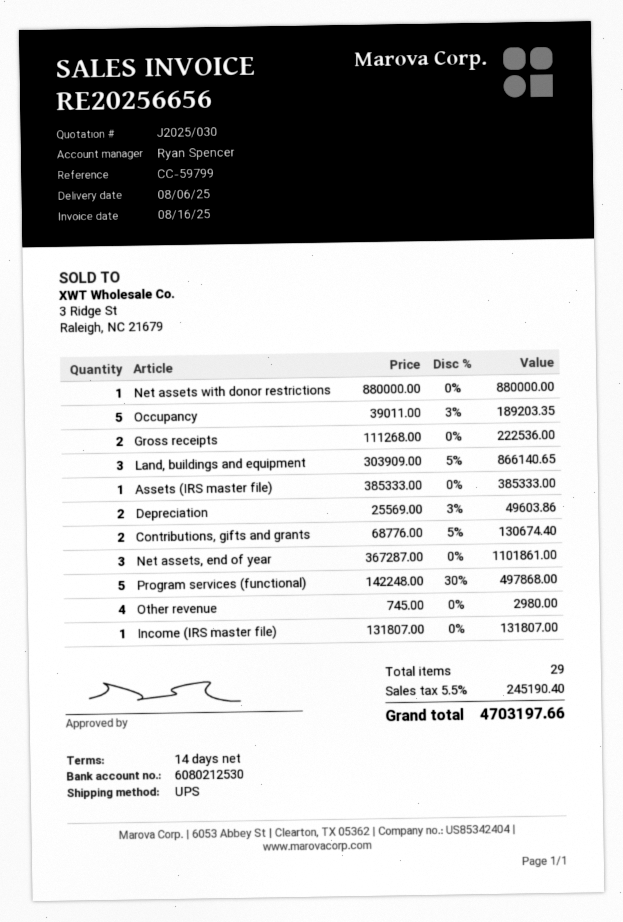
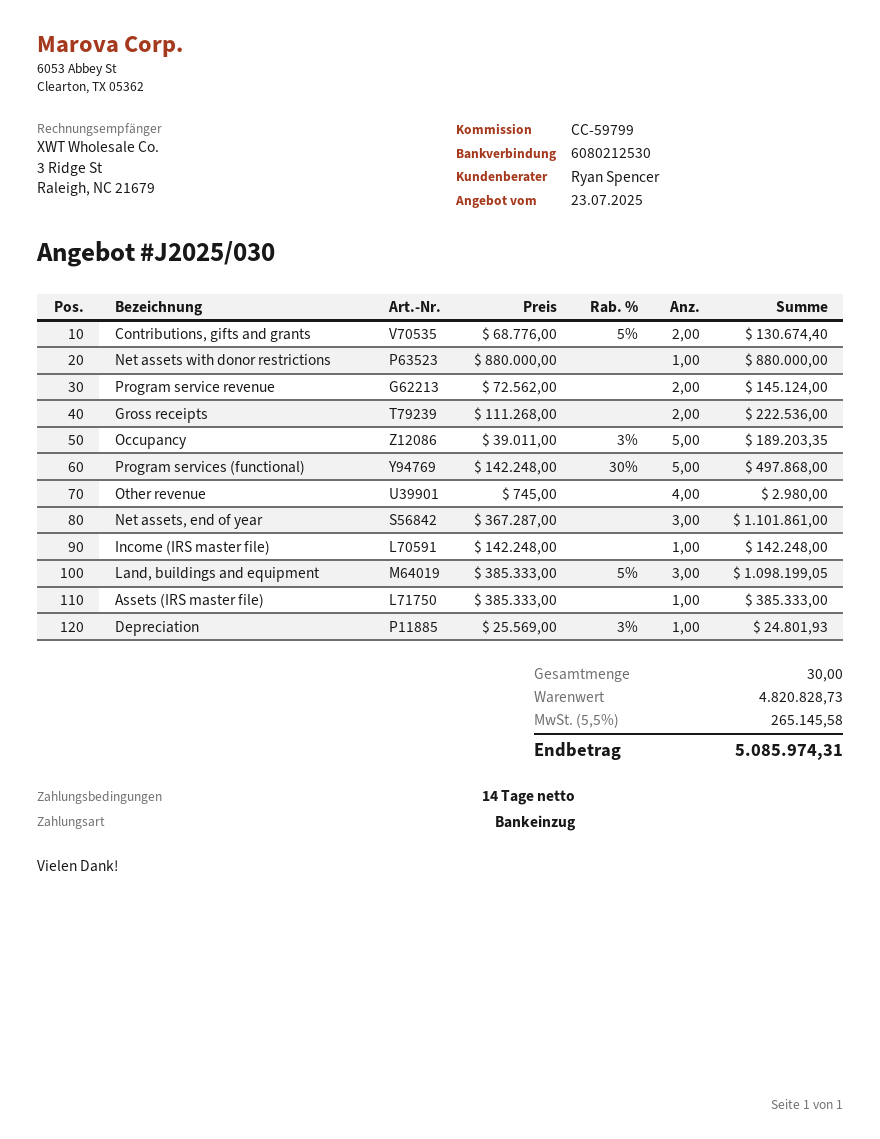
Land, buildings and equipment: 3 x 303909.00 - 5% = 866140.65 -> 3 x 385333.00 - 5% = 1098199.05
Depreciation: 2 x 25569.00 - 3% = 49603.86 -> 1 x 25569.00 - 3% = 24801.93
Income (IRS master file): 1 x 131807.00 = 131807.00 -> 1 x 142248.00 = 142248.00
Program service revenue: none -> 2 x 72562.00 = 145124.00
total quantity: 29 -> 30
tax: 5.5% = 245190.40 -> 5.5% = 265145.58
total: 4703197.66 -> 5085974.31

